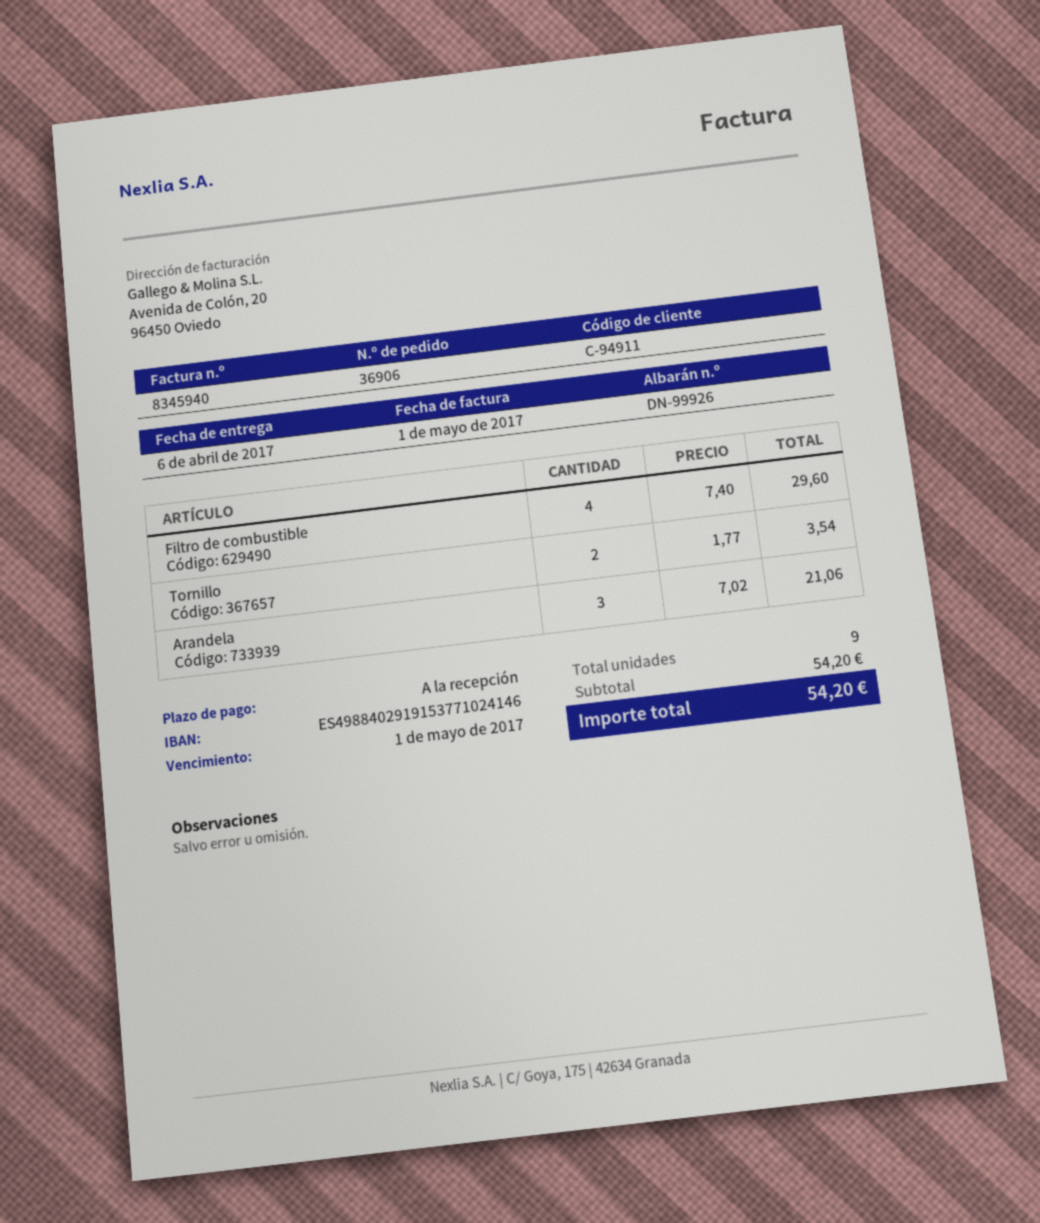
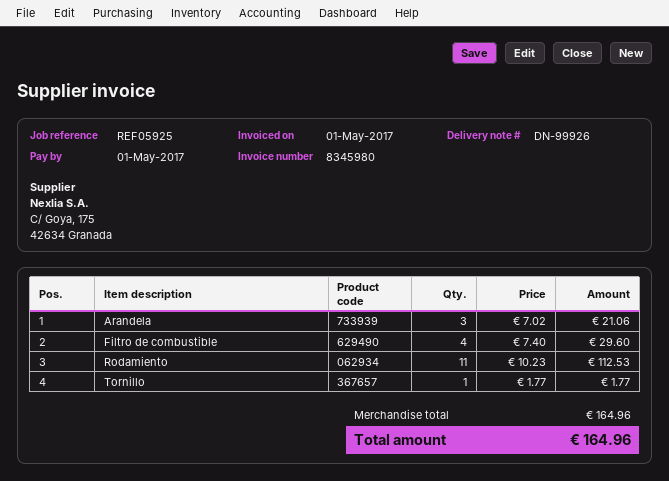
invoice number: 8345940 -> 8345980
Tornillo: 2 x 1.77 = 3.54 -> 1 x 1.77 = 1.77
Rodamiento: none -> 11 x 10.23 = 112.53
subtotal: 54.20 -> 164.96
total: 54.20 -> 164.96

